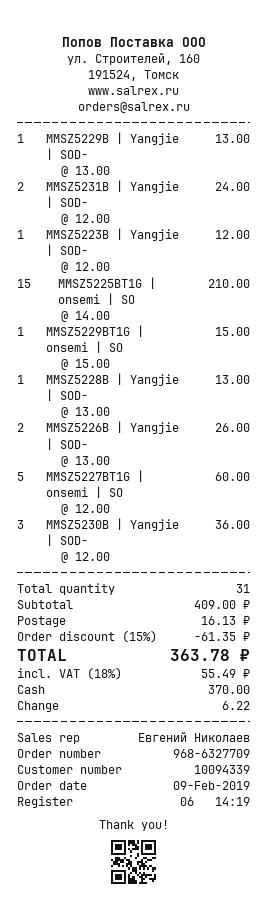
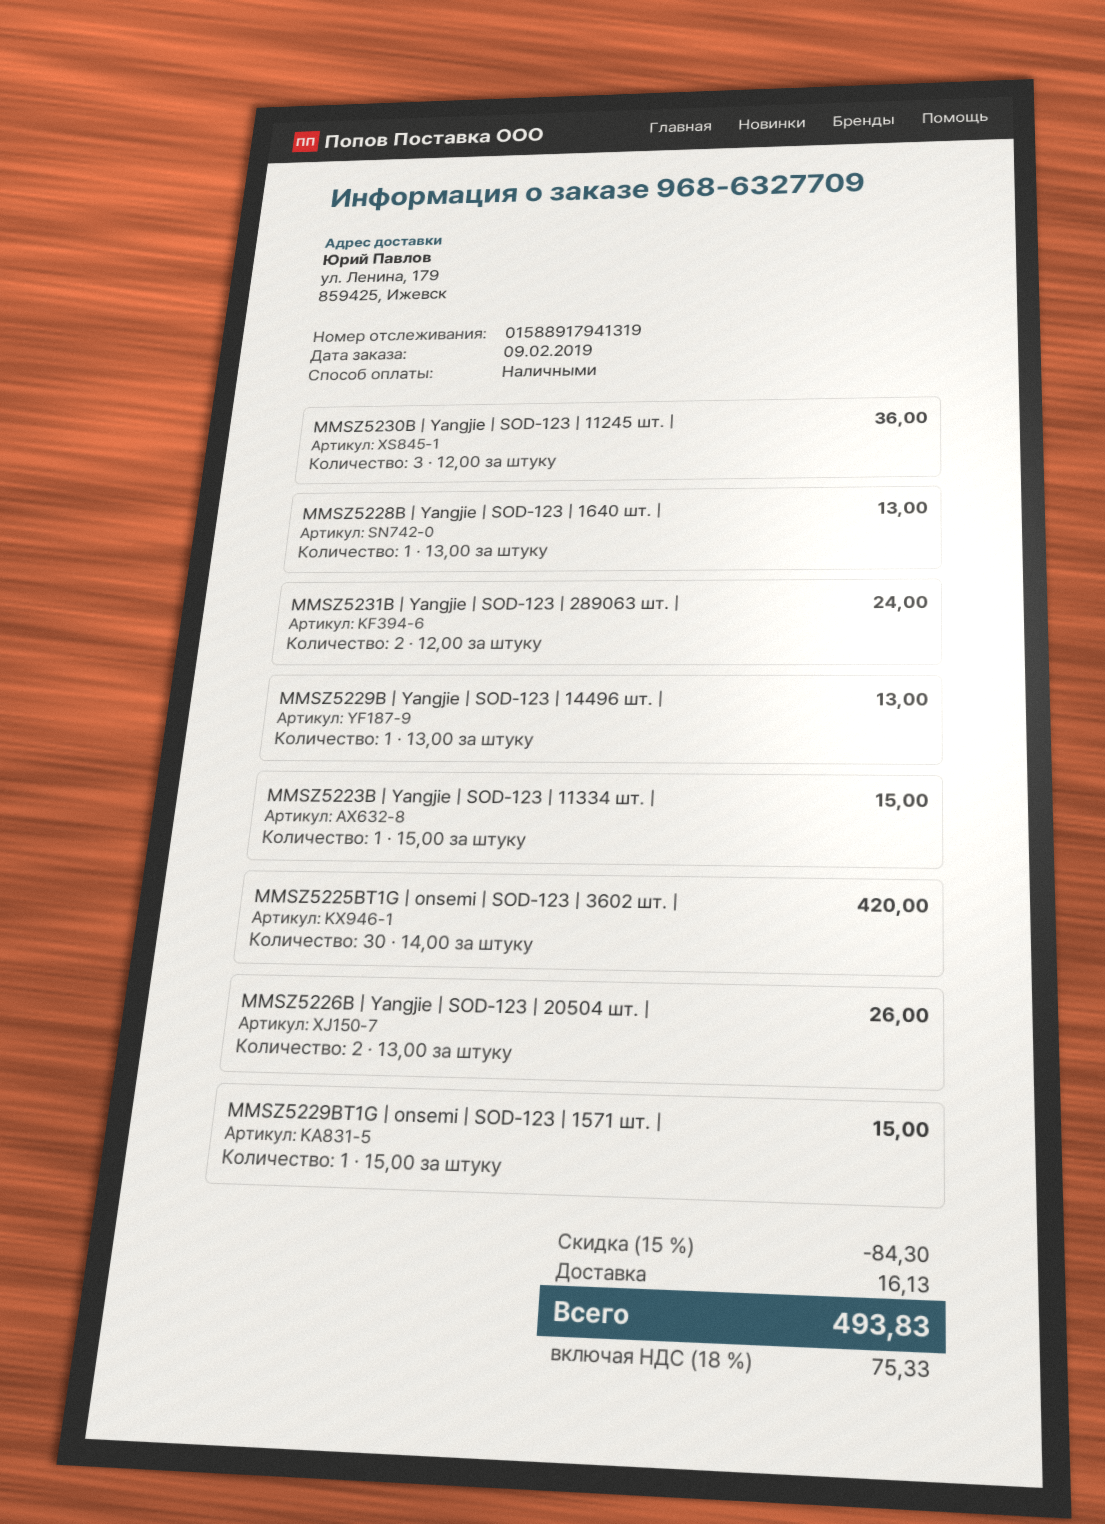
MMSZ5223B | Yangjie | SOD-: 1 x 12.00 = 12.00 -> 1 x 15.00 = 15.00
MMSZ5225BT1G | onsemi | SO: 15 x 14.00 = 210.00 -> 30 x 14.00 = 420.00
MMSZ5227BT1G | onsemi | SO: 5 x 12.00 = 60.00 -> none
discount: 15% = 61.35 -> 15% = 84.30
tax: 18% = 55.49 -> 18% = 75.33
total: 363.78 -> 493.83

